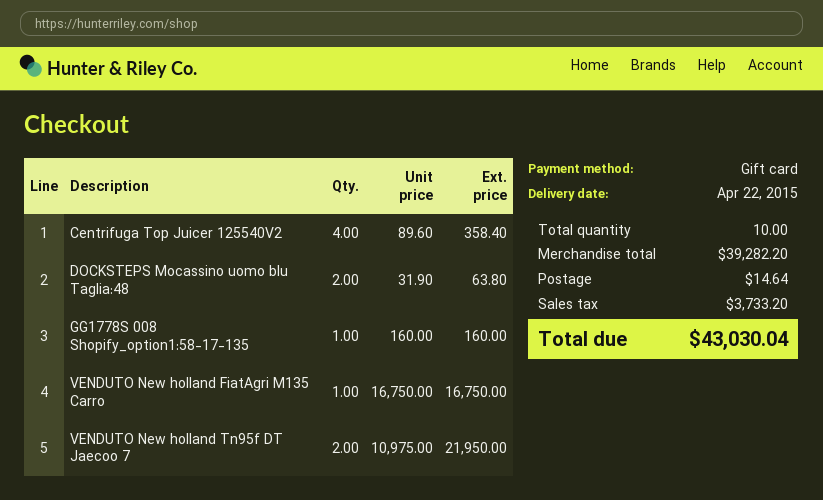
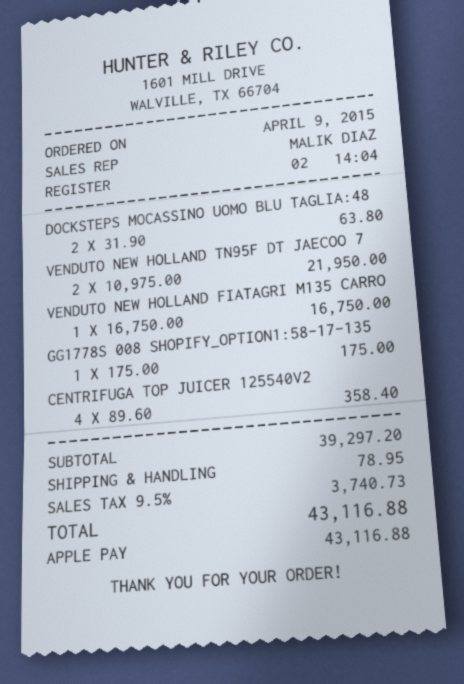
payment method: gift card -> Apple Pay
GG1778S 008 Shopify_option1:58-17-135: 1 x 160.00 = 160.00 -> 1 x 175.00 = 175.00
subtotal: 39282.20 -> 39297.20
shipping: 14.64 -> 78.95
tax: 3733.20 -> 3740.73
total: 43030.04 -> 43116.88

